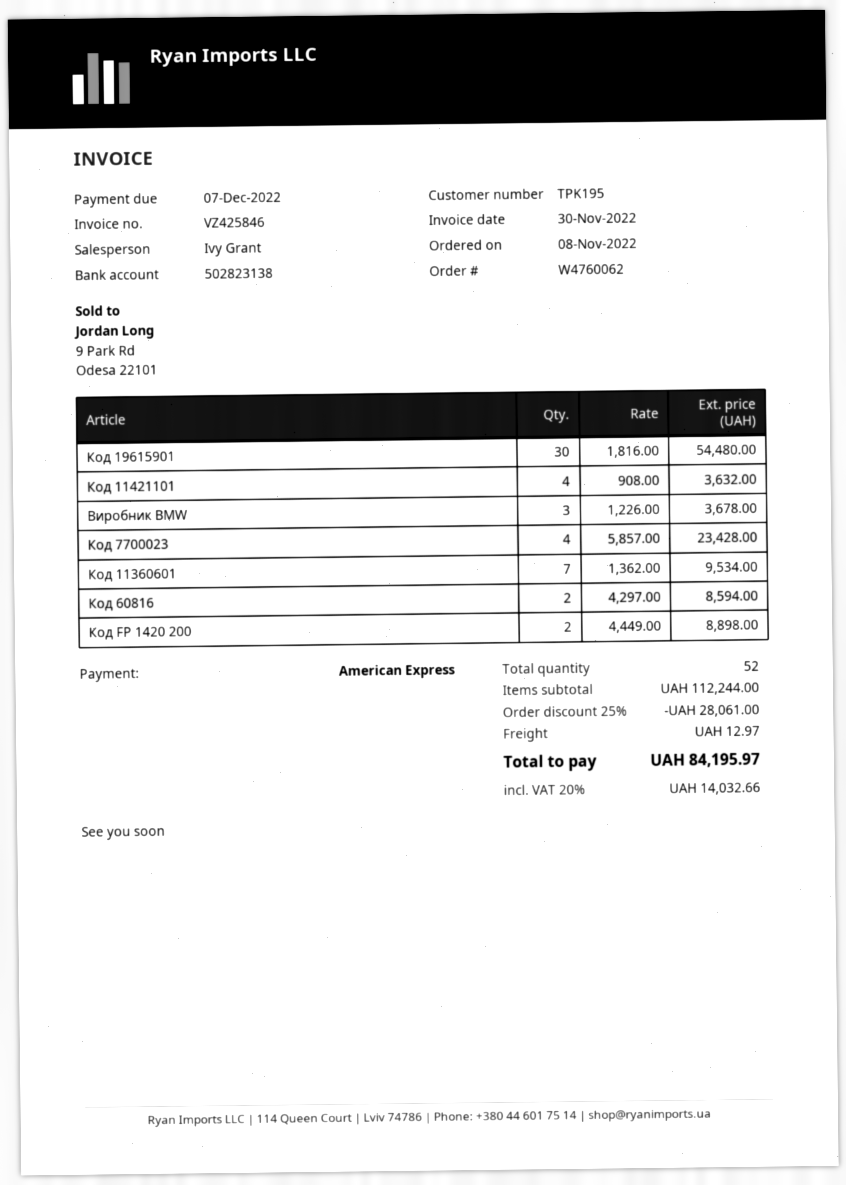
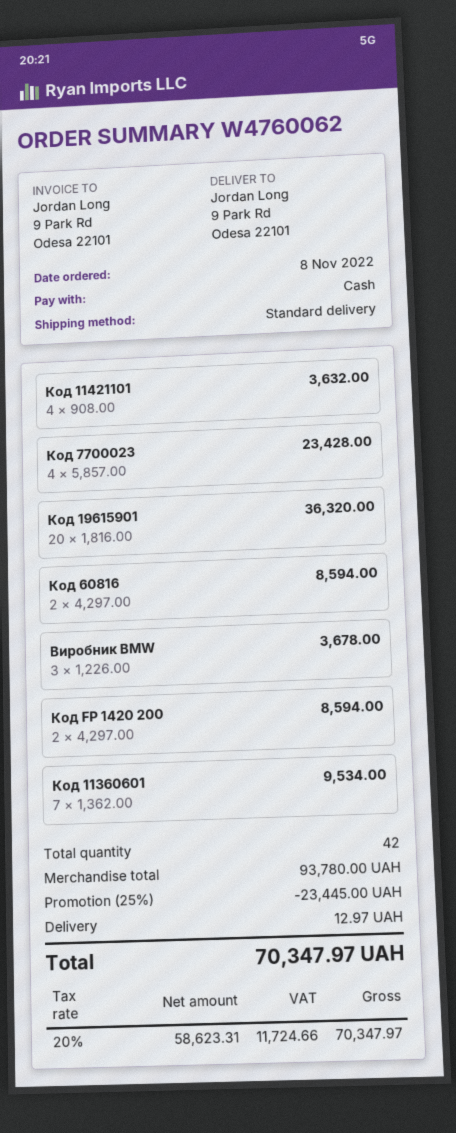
payment method: American Express -> cash
Код 19615901: 30 x 1816.00 = 54480.00 -> 20 x 1816.00 = 36320.00
Код FP 1420 200: 2 x 4449.00 = 8898.00 -> 2 x 4297.00 = 8594.00
total quantity: 52 -> 42
subtotal: 112244.00 -> 93780.00
discount: 25% = 28061.00 -> 25% = 23445.00
tax: 20% = 14032.66 -> 20% = 11724.66
total: 84195.97 -> 70347.97

